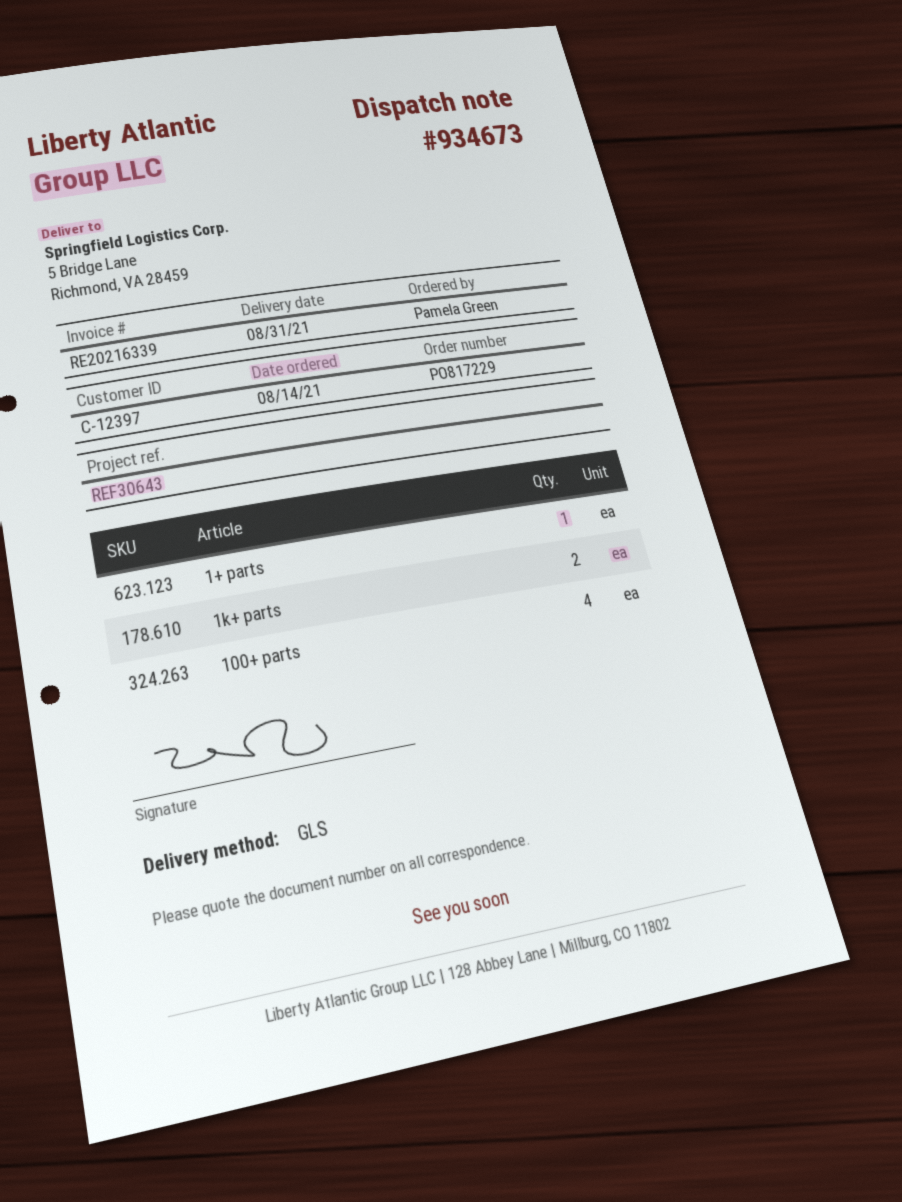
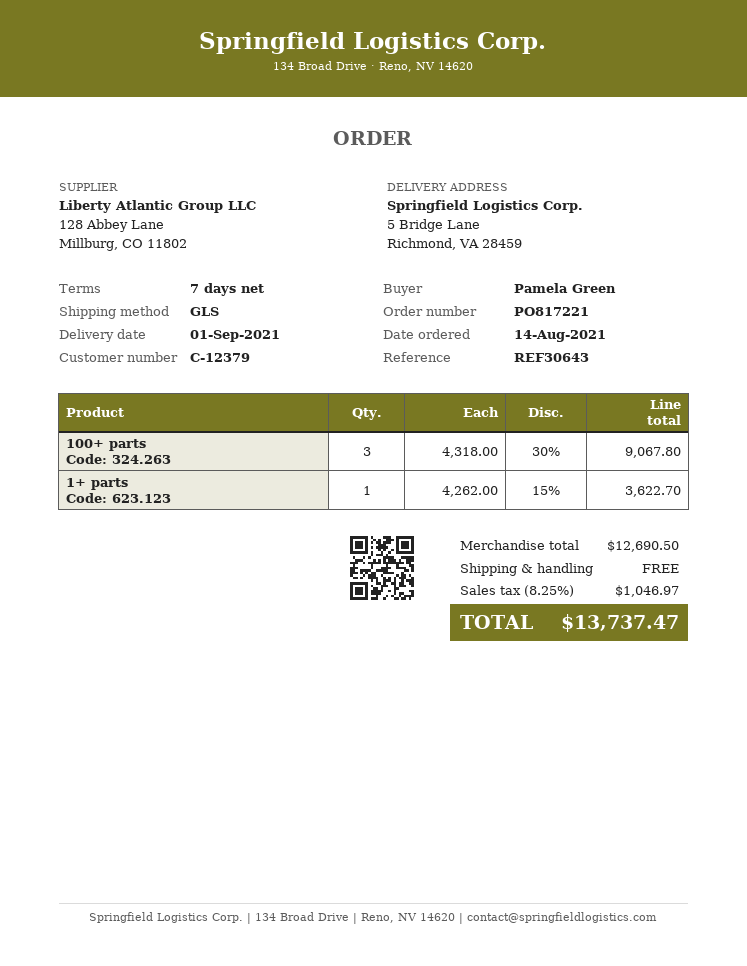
order number: PO817229 -> PO817221
delivery date: 2021-08-31 -> 2021-09-01
customer number: C-12397 -> C-12379
1k+ parts: 2 -> none
100+ parts: 4 -> 3

